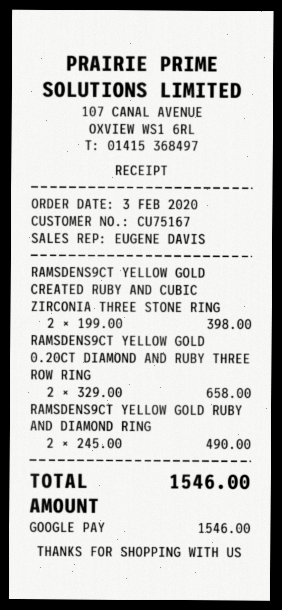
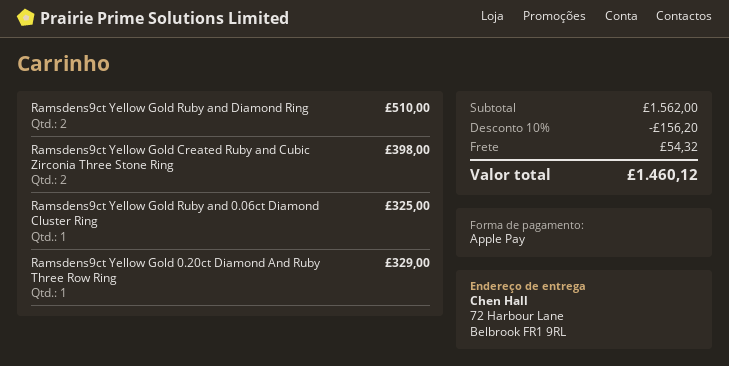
payment method: Google Pay -> Apple Pay
RAMSDENS9CT YELLOW GOLD 0.20CT DIAMOND AND RUBY THREE ROW RING: 2 for 658.00 -> 1 for 329.00
RAMSDENS9CT YELLOW GOLD RUBY AND DIAMOND RING: 2 for 490.00 -> 2 for 510.00
Ramsdens9ct Yellow Gold Ruby and 0.06ct Diamond Cluster Ring: none -> 1 for 325.00
discount: none -> 10% = 156.20
shipping: none -> 54.32
total: 1546.00 -> 1460.12

